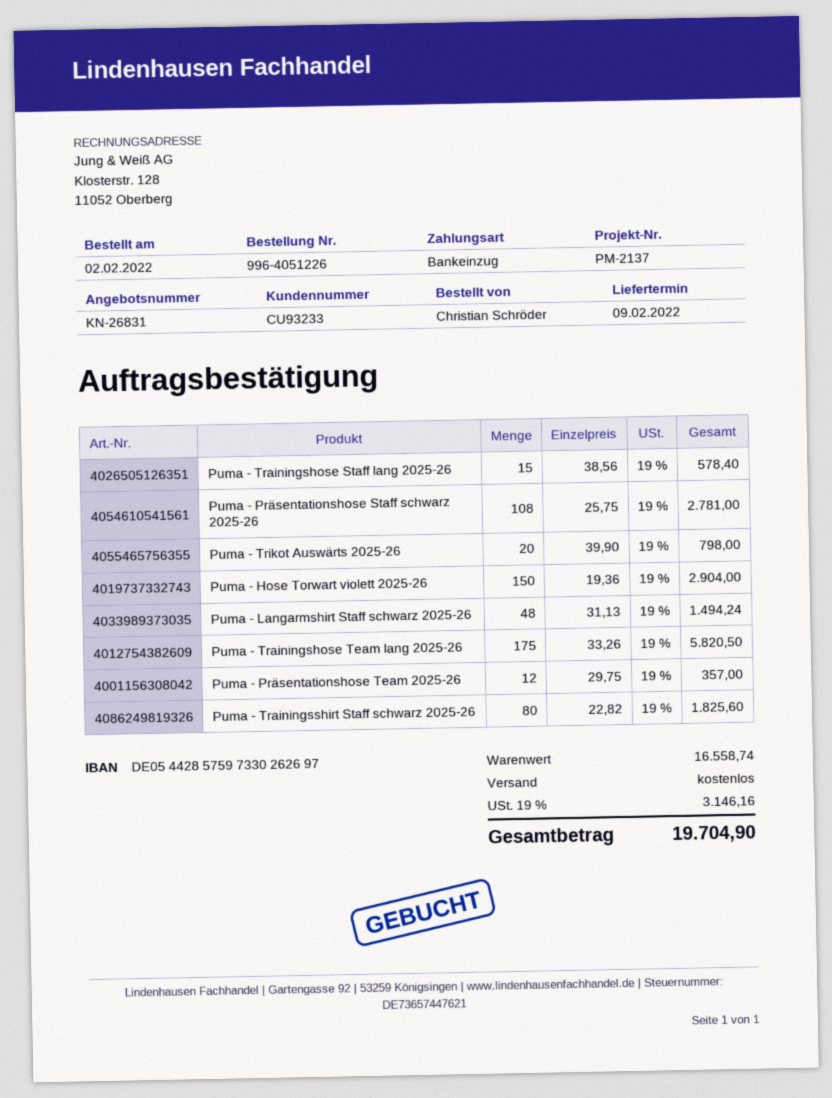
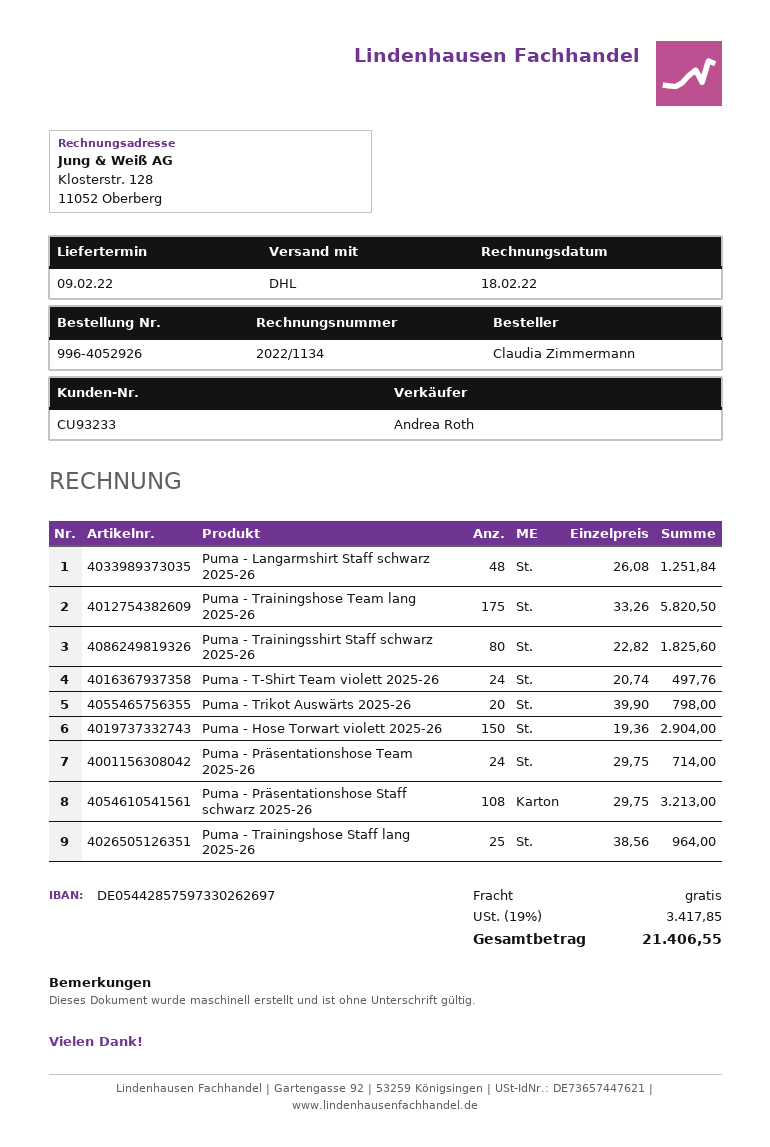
order number: 996-4051226 -> 996-4052926
ordered by: Christian Schröder -> Claudia Zimmermann
Puma - Trainingshose Staff lang 2025-26: 15 x 38.56 = 578.40 -> 25 x 38.56 = 964.00
Puma - Präsentationshose Staff schwarz 2025-26: 108 x 25.75 = 2781.00 -> 108 x 29.75 = 3213.00
Puma - Langarmshirt Staff schwarz 2025-26: 48 x 31.13 = 1494.24 -> 48 x 26.08 = 1251.84
Puma - Präsentationshose Team 2025-26: 12 x 29.75 = 357.00 -> 24 x 29.75 = 714.00
Puma - T-Shirt Team violett 2025-26: none -> 24 x 20.74 = 497.76
tax: 19% = 3146.16 -> 19% = 3417.85
total: 19704.90 -> 21406.55

